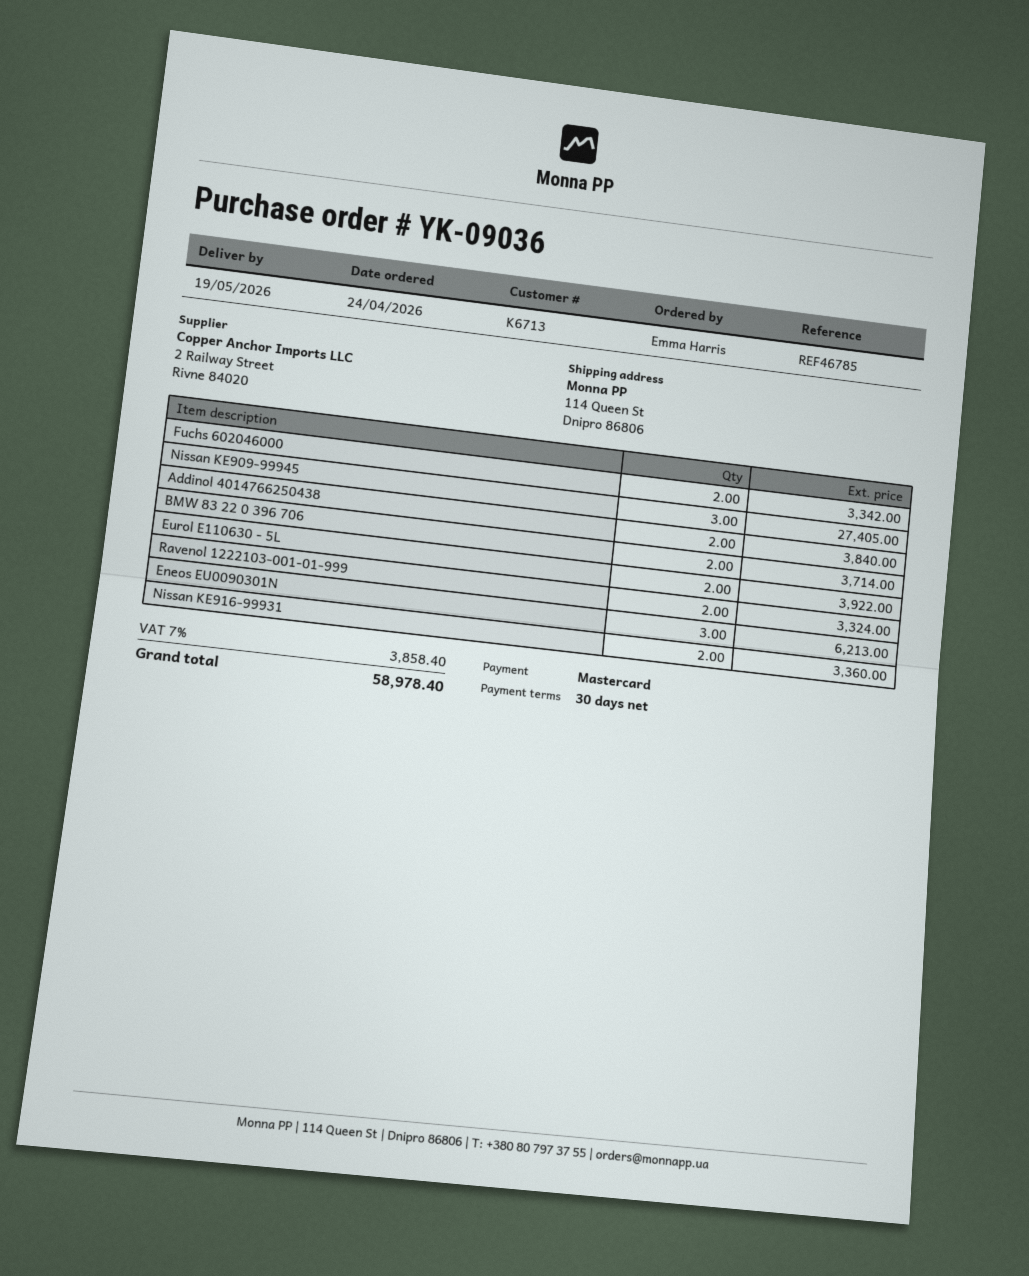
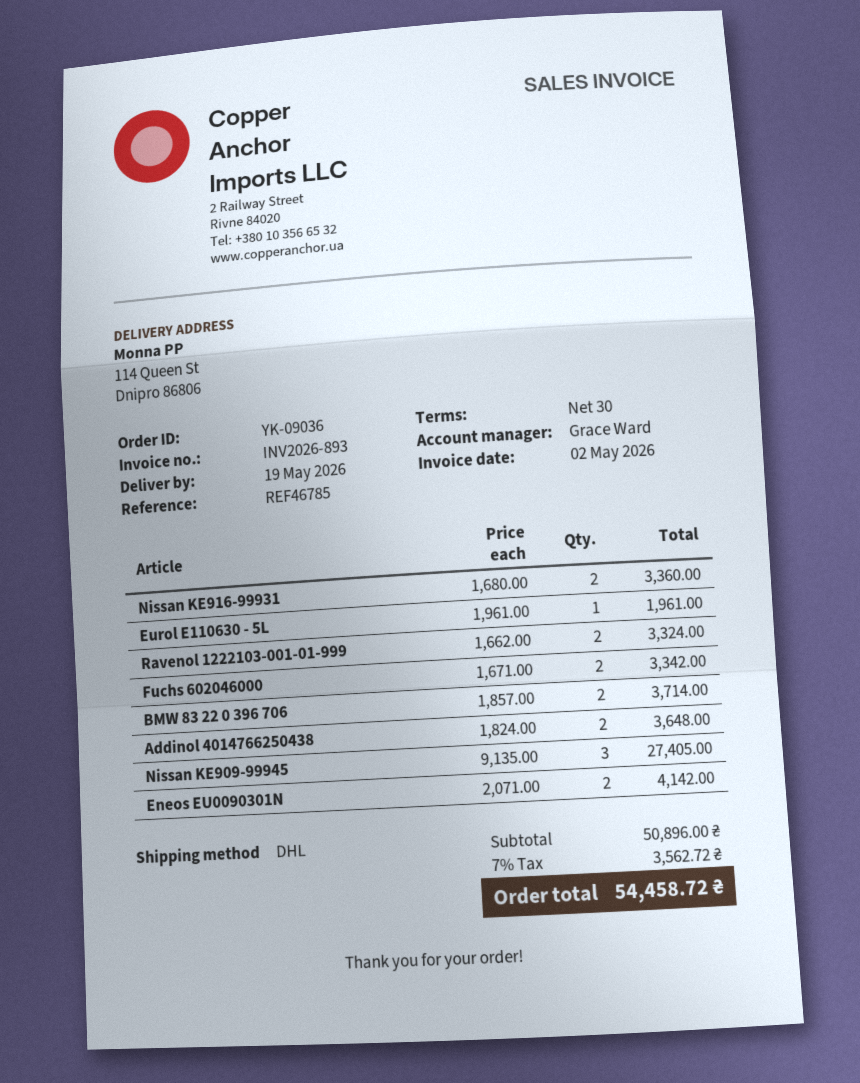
Addinol 4014766250438: 2 for 3840.00 -> 2 for 3648.00
Eurol E110630 - 5L: 2 for 3922.00 -> 1 for 1961.00
Eneos EU0090301N: 3 for 6213.00 -> 2 for 4142.00
tax: 7% = 3858.40 -> 7% = 3562.72
total: 58978.40 -> 54458.72

